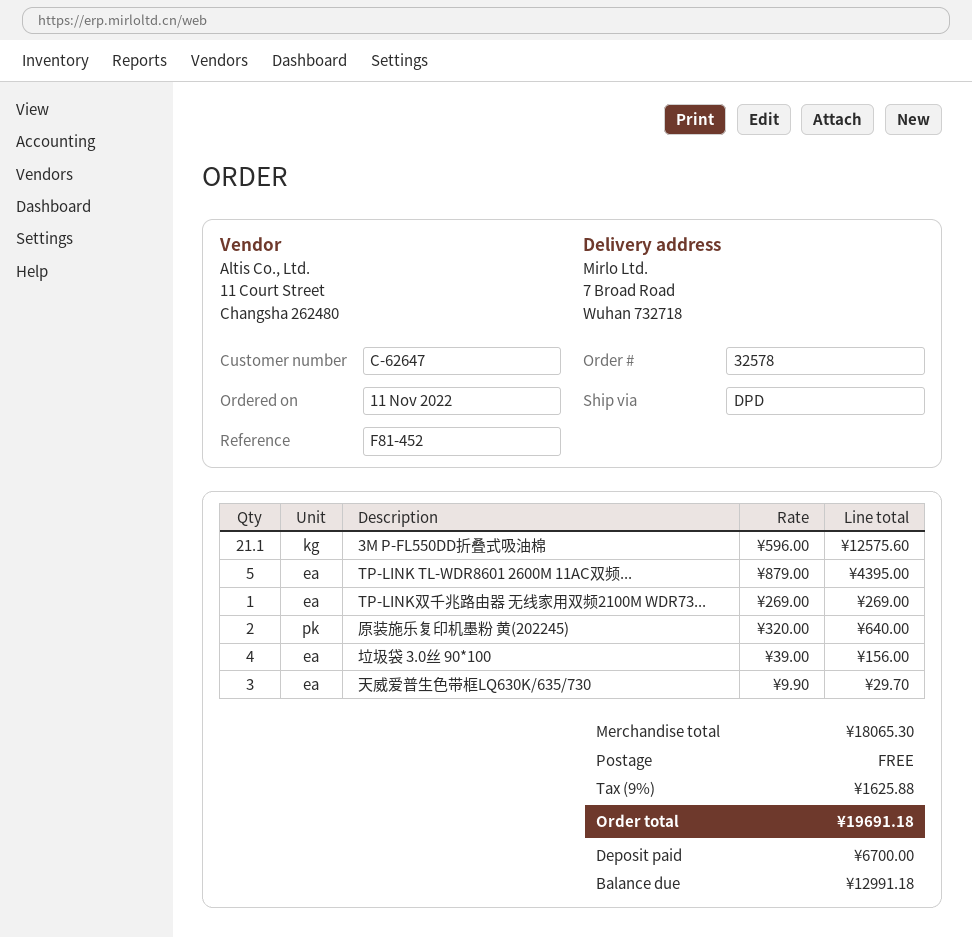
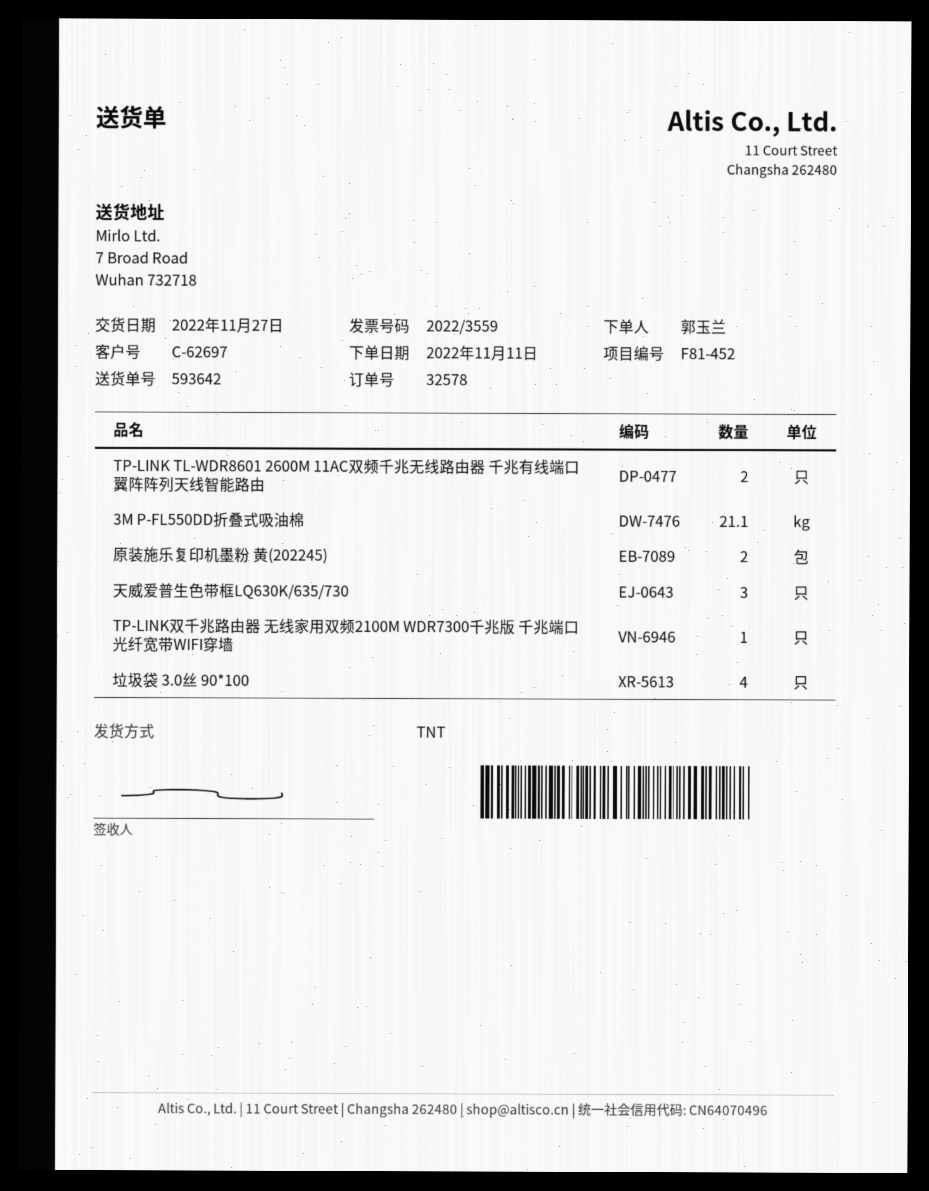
customer number: C-62647 -> C-62697
shipping method: DPD -> TNT
TP-LINK TL-WDR8601 2600M 11AC双频...: 5 -> 2

